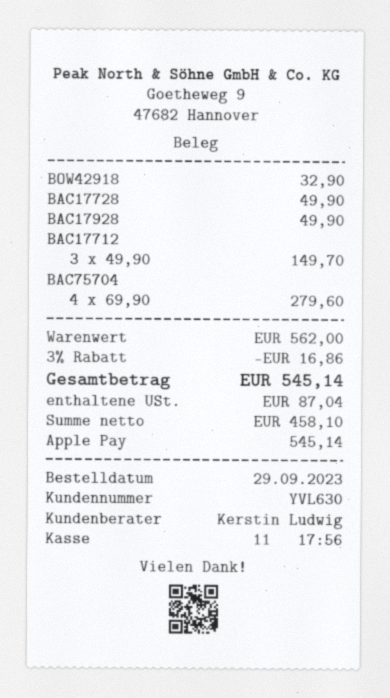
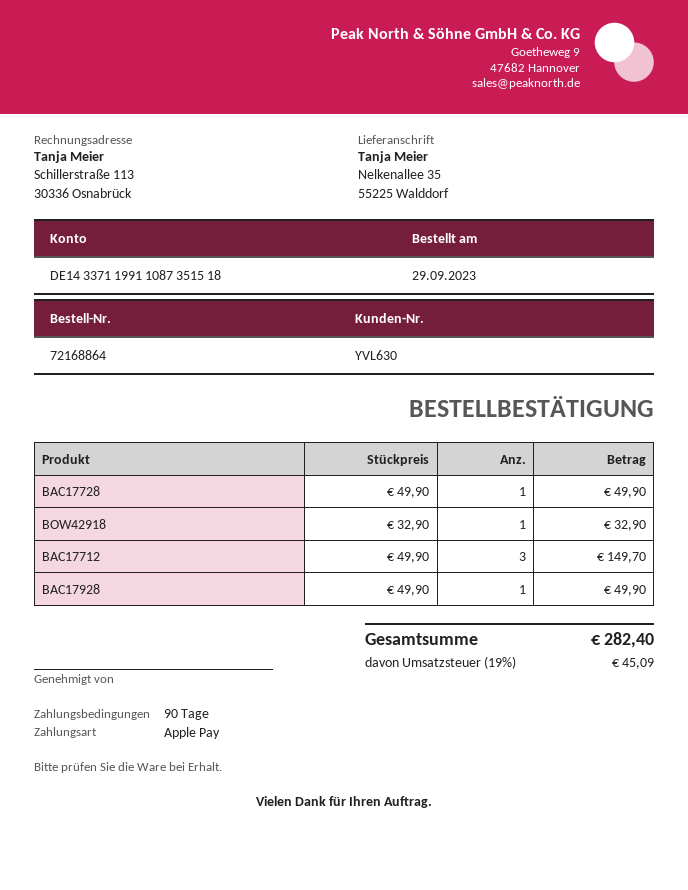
BAC75704: 4 x 69.90 = 279.60 -> none
discount: 3% = 16.86 -> none
tax: 87.04 -> 45.09
total: 545.14 -> 282.40

